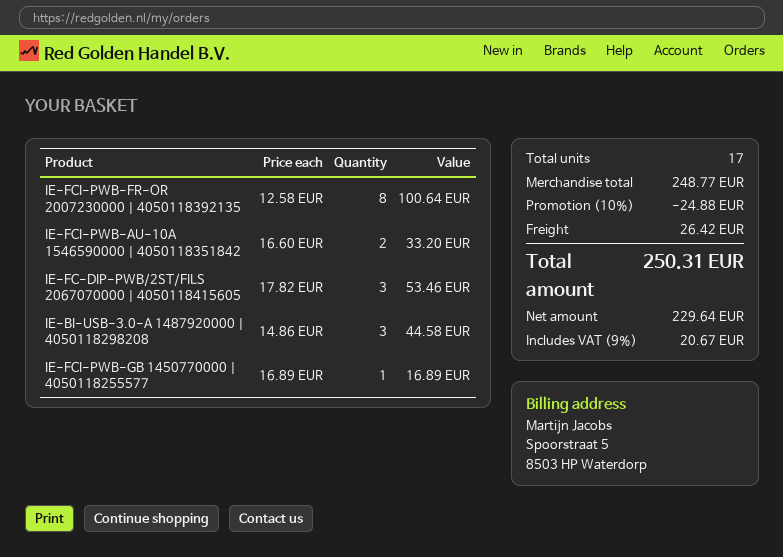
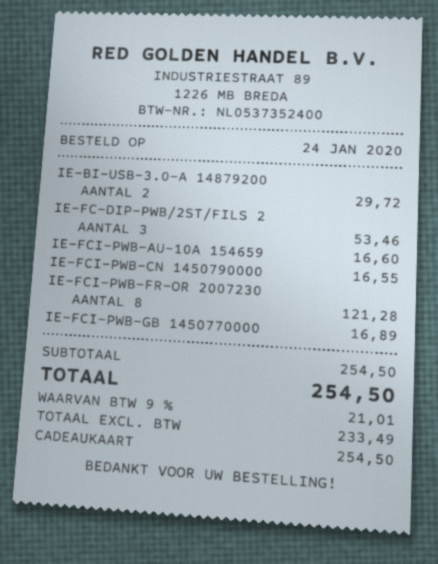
IE-FCI-PWB-FR-OR 2007230000 | 4050118392135: 8 for 100.64 -> 8 for 121.28
IE-FCI-PWB-AU-10A 1546590000 | 4050118351842: 2 for 33.20 -> 1 for 16.60
IE-BI-USB-3.0-A 1487920000 | 4050118298208: 3 for 44.58 -> 2 for 29.72
IE-FCI-PWB-CN 1450790000: none -> 1 for 16.55
subtotal: 248.77 -> 254.50
discount: 10% = 24.88 -> none
shipping: 26.42 -> none
net: 229.64 -> 233.49
tax: 9% = 20.67 -> 9% = 21.01
total: 250.31 -> 254.50

